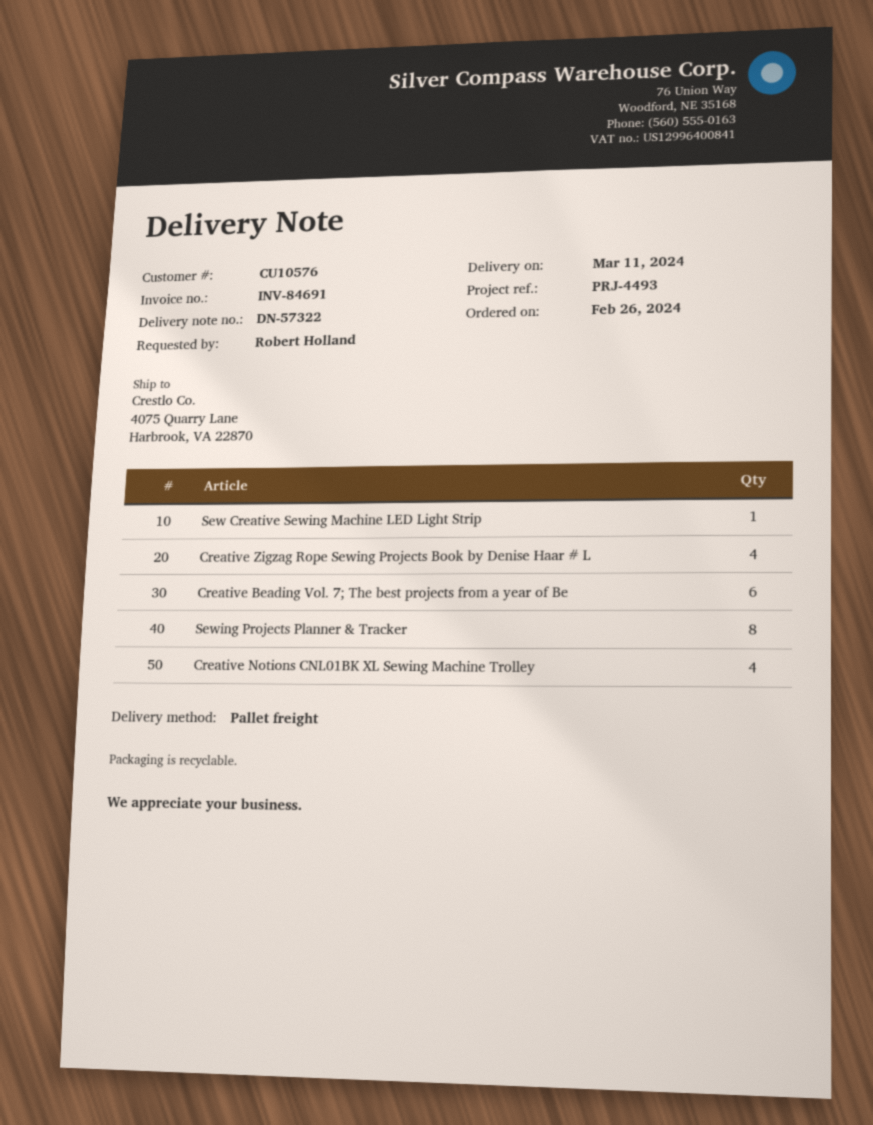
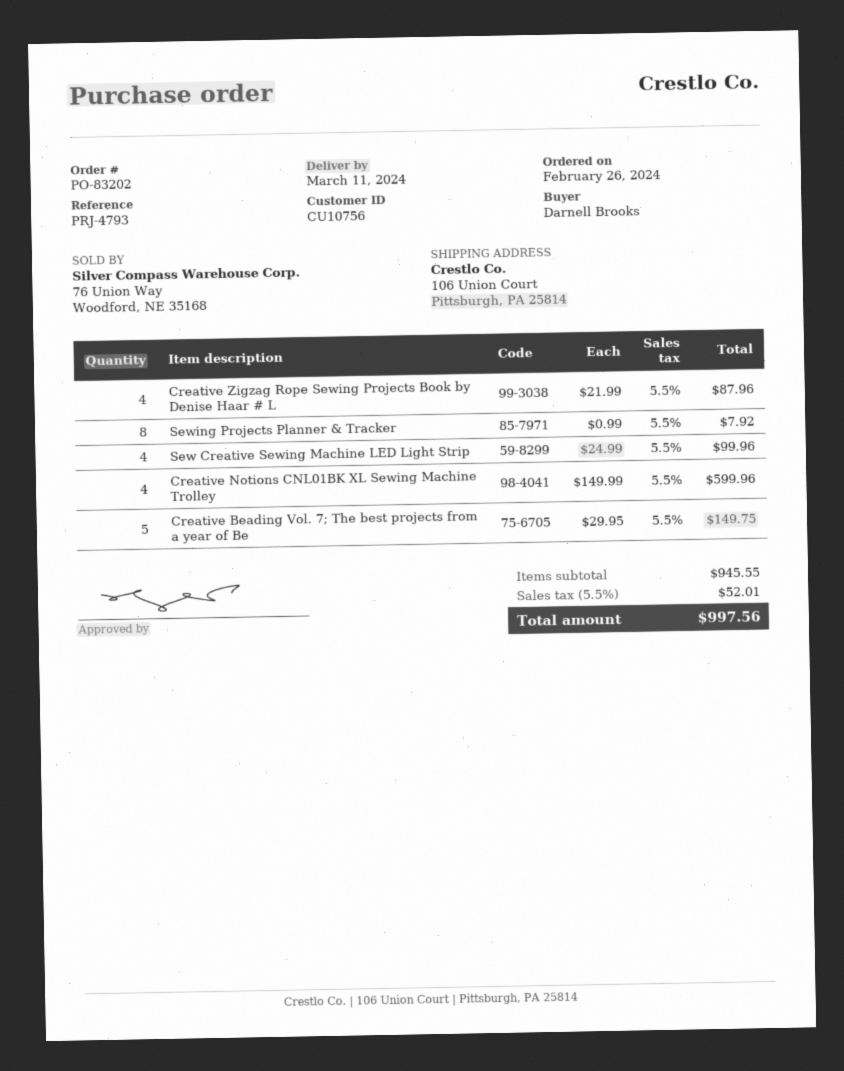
customer number: CU10576 -> CU10756
reference: PRJ-4493 -> PRJ-4793
ordered by: Robert Holland -> Darnell Brooks
ship to: 4075 Quarry Lane, Harbrook, VA 22870 -> 106 Union Court, Pittsburgh, PA 25814
Sew Creative Sewing Machine LED Light Strip: 1 -> 4
Creative Beading Vol. 7; The best projects from a year of Be: 6 -> 5

